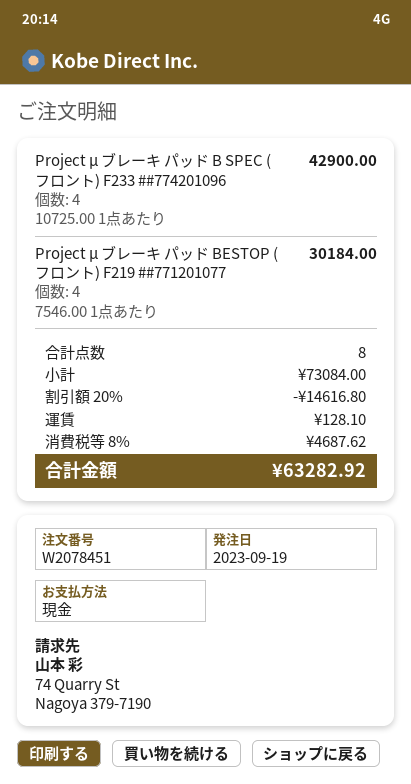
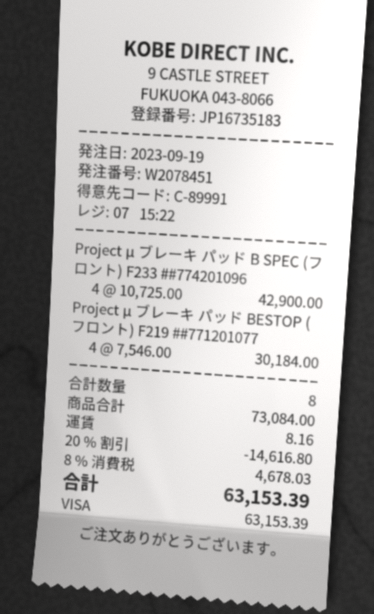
payment method: cash -> Visa
shipping: 128.10 -> 8.16
tax: 8% = 4687.62 -> 8% = 4678.03
total: 63282.92 -> 63153.39

